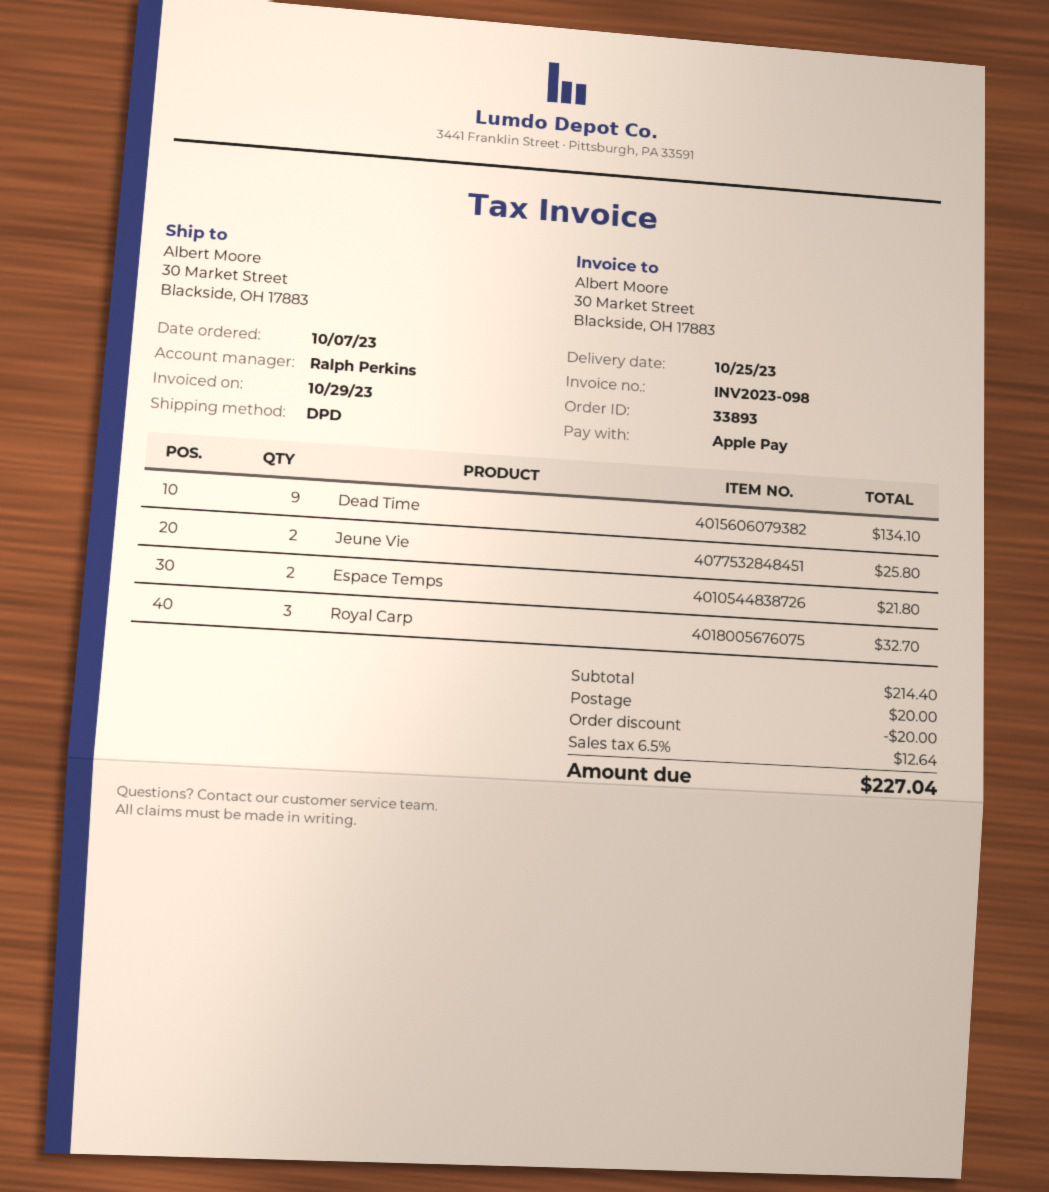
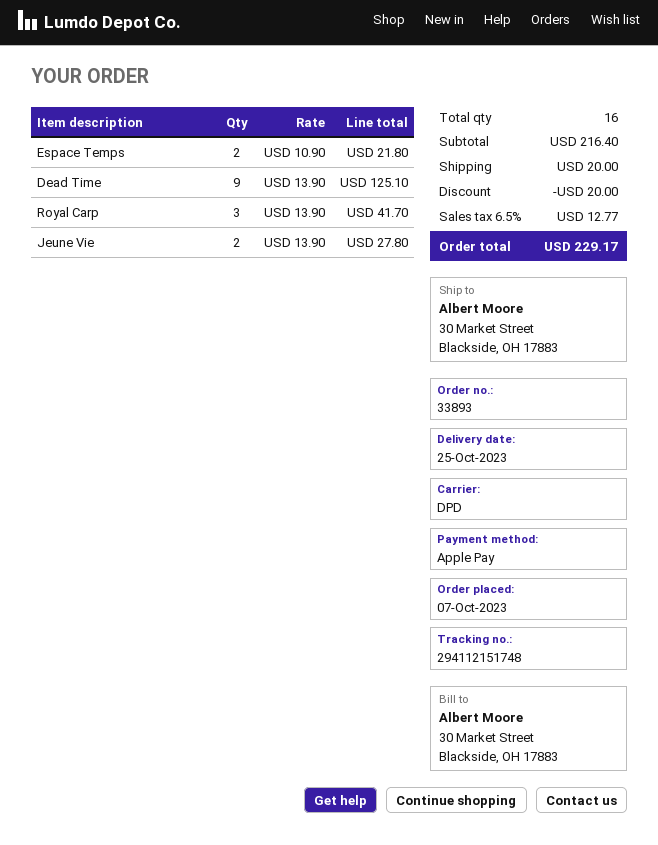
Dead Time: 9 for 134.10 -> 9 for 125.10
Jeune Vie: 2 for 25.80 -> 2 for 27.80
Royal Carp: 3 for 32.70 -> 3 for 41.70
subtotal: 214.40 -> 216.40
tax: 6.5% = 12.64 -> 6.5% = 12.77
total: 227.04 -> 229.17

